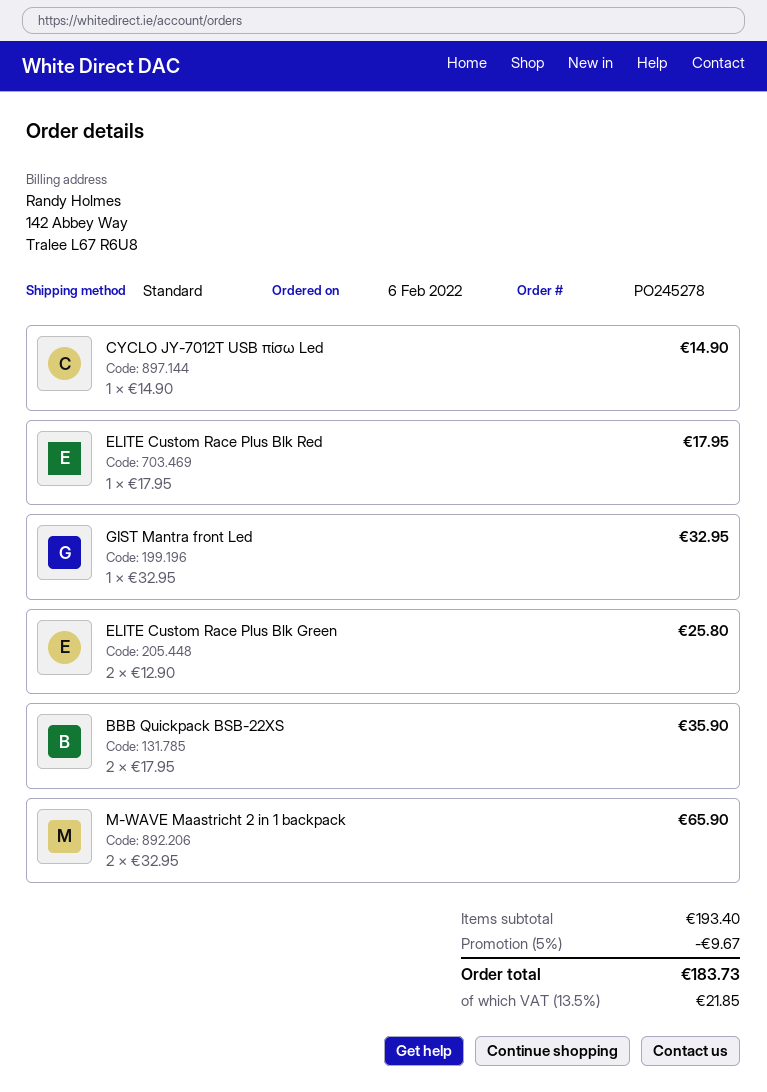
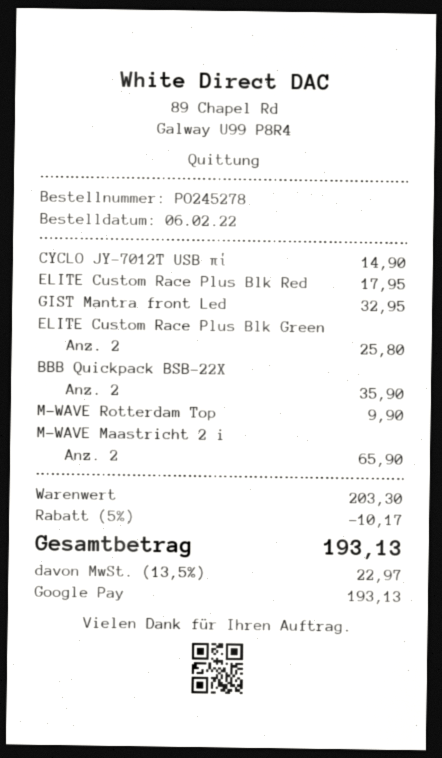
M-WAVE Rotterdam Top: none -> 1 for 9.90
subtotal: 193.40 -> 203.30
discount: 5% = 9.67 -> 5% = 10.17
tax: 13.5% = 21.85 -> 13.5% = 22.97
total: 183.73 -> 193.13

